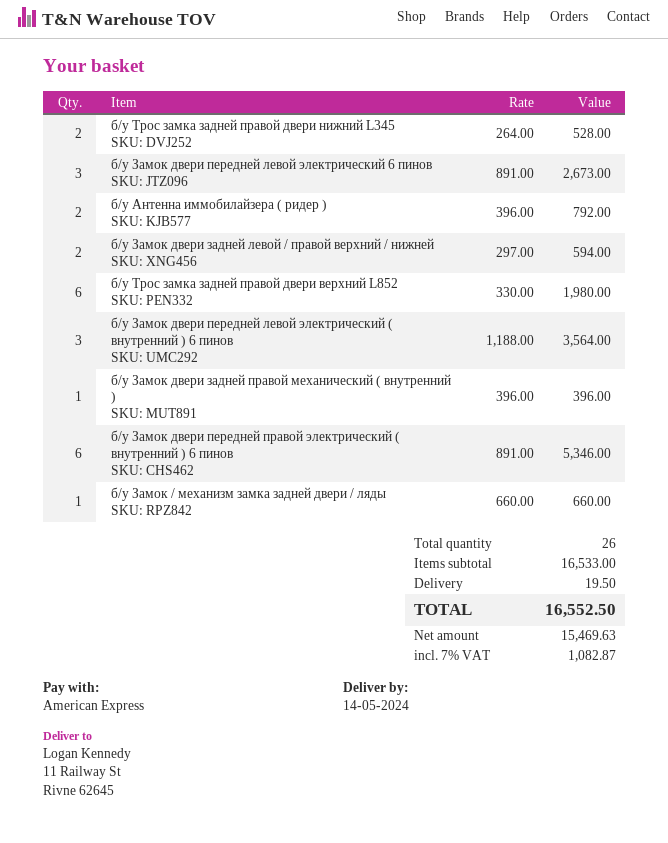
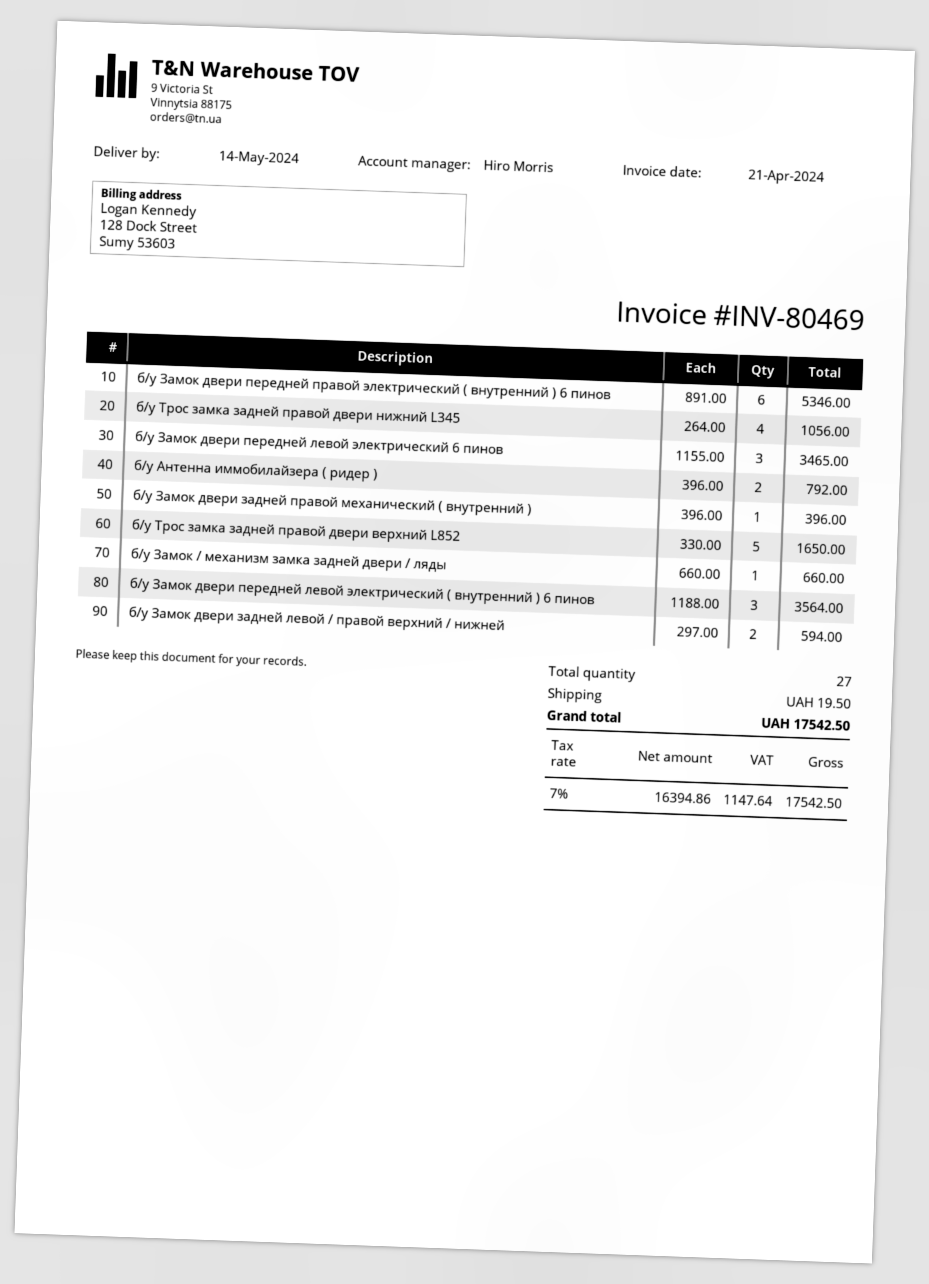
б/у Трос замка задней правой двери нижний L345: 2 x 264.00 = 528.00 -> 4 x 264.00 = 1056.00
б/у Замок двери передней левой электрический 6 пинов: 3 x 891.00 = 2673.00 -> 3 x 1155.00 = 3465.00
б/у Трос замка задней правой двери верхний L852: 6 x 330.00 = 1980.00 -> 5 x 330.00 = 1650.00
total quantity: 26 -> 27
net: 15469.63 -> 16394.86
tax: 7% = 1082.87 -> 7% = 1147.64
total: 16552.50 -> 17542.50

